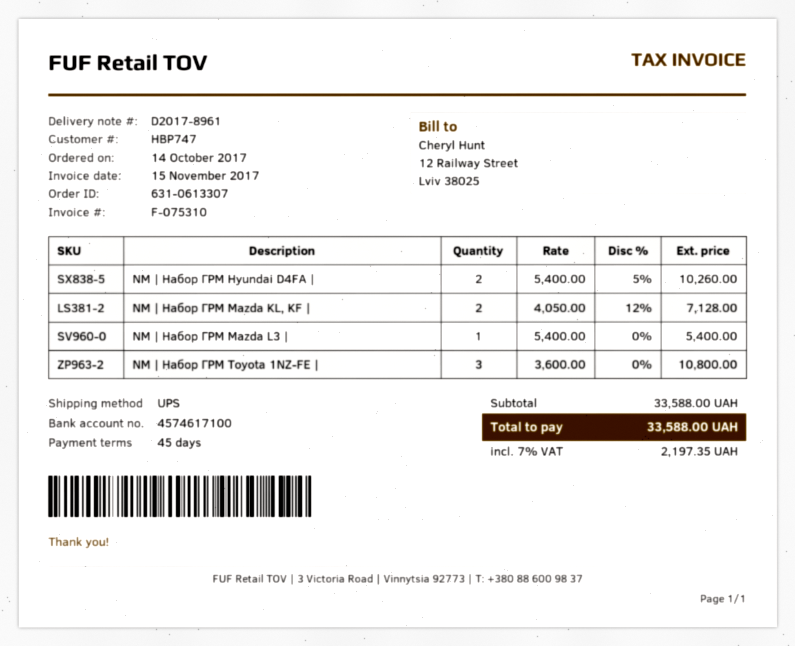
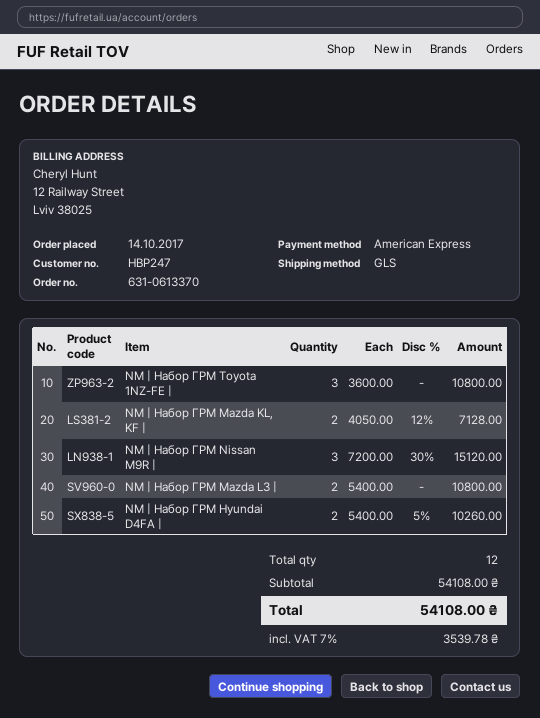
order number: 631-0613307 -> 631-0613370
customer number: HBP747 -> HBP247
shipping method: UPS -> GLS
NM | Набор ГРМ Mazda L3 |: 1 x 5400.00 = 5400.00 -> 2 x 5400.00 = 10800.00
NM | Набор ГРМ Nissan M9R |: none -> 3 x 7200.00 - 30% = 15120.00
subtotal: 33588.00 -> 54108.00
tax: 7% = 2197.35 -> 7% = 3539.78
total: 33588.00 -> 54108.00

